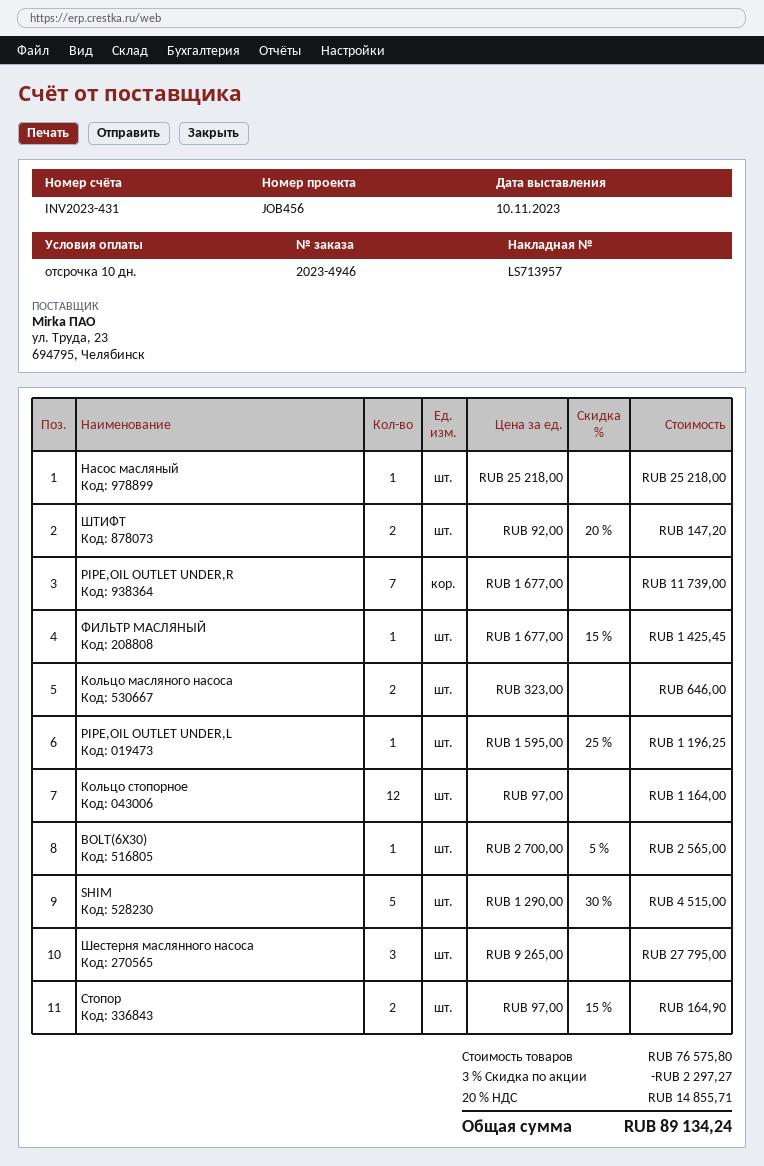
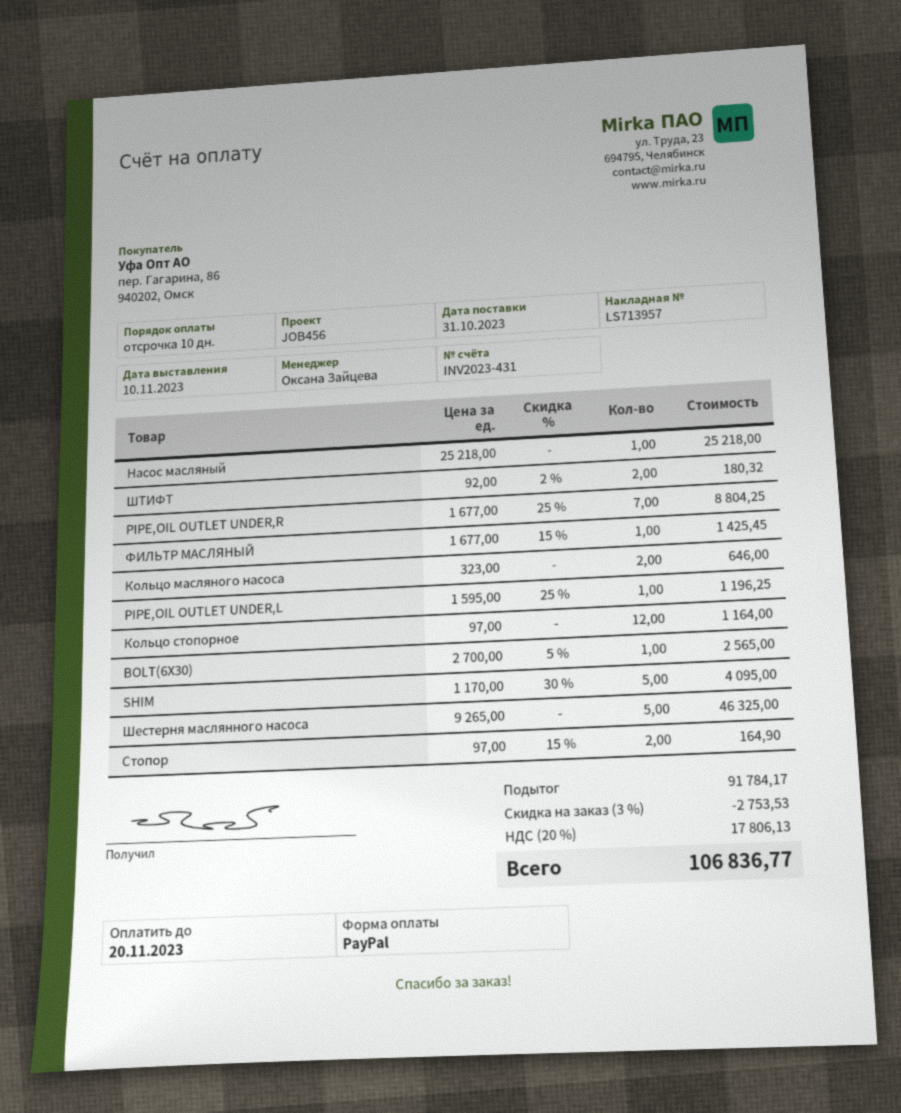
ШТИФТ: 2 x 92.00 - 20% = 147.20 -> 2 x 92.00 - 2% = 180.32
PIPE,OIL OUTLET UNDER,R: 7 x 1677.00 = 11739.00 -> 7 x 1677.00 - 25% = 8804.25
SHIM: 5 x 1290.00 - 30% = 4515.00 -> 5 x 1170.00 - 30% = 4095.00
Шестерня маслянного насоса: 3 x 9265.00 = 27795.00 -> 5 x 9265.00 = 46325.00
subtotal: 76575.80 -> 91784.17
discount: 3% = 2297.27 -> 3% = 2753.53
tax: 20% = 14855.71 -> 20% = 17806.13
total: 89134.24 -> 106836.77

